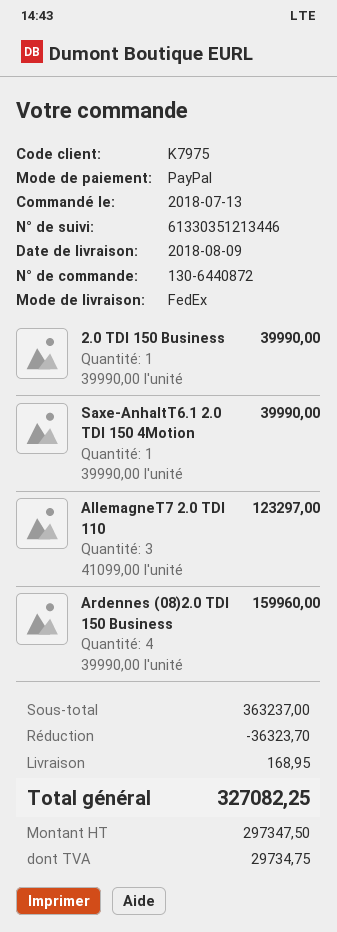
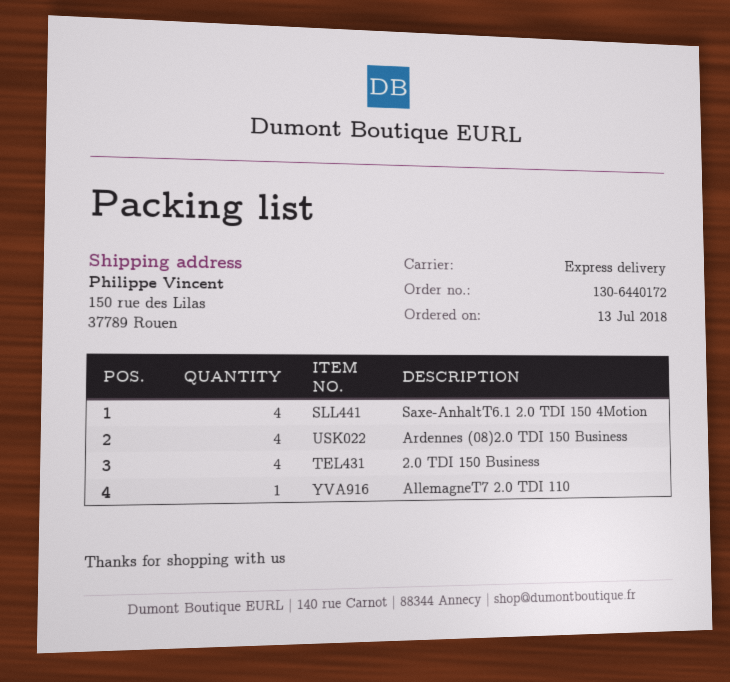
order number: 130-6440872 -> 130-6440172
shipping method: FedEx -> express
2.0 TDI 150 Business: 1 -> 4
Saxe-AnhaltT6.1 2.0 TDI 150 4Motion: 1 -> 4
AllemagneT7 2.0 TDI 110: 3 -> 1

